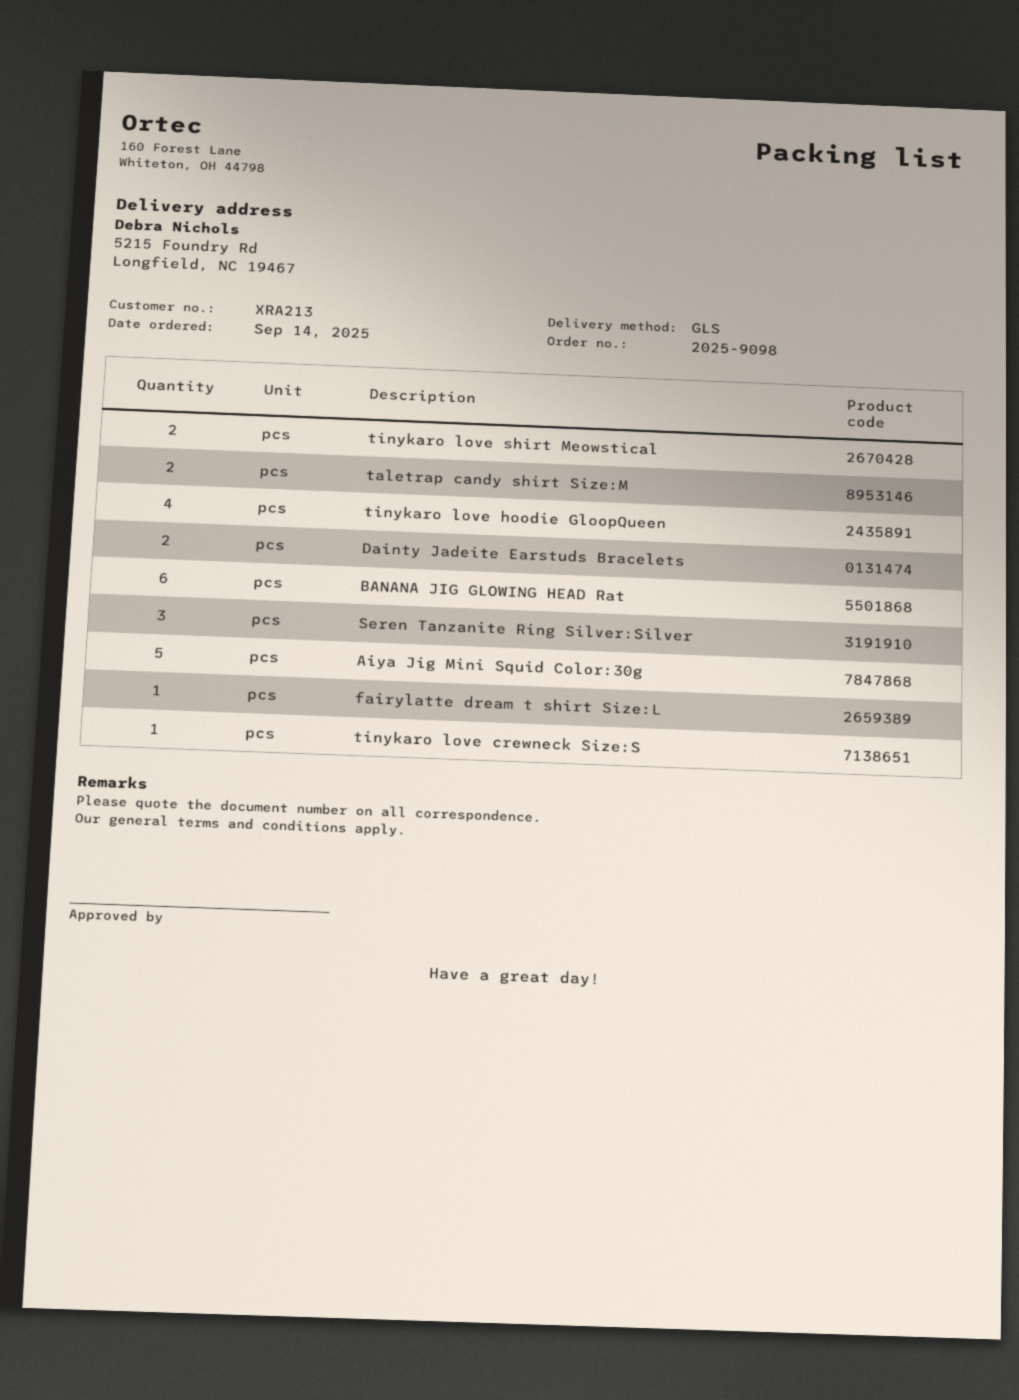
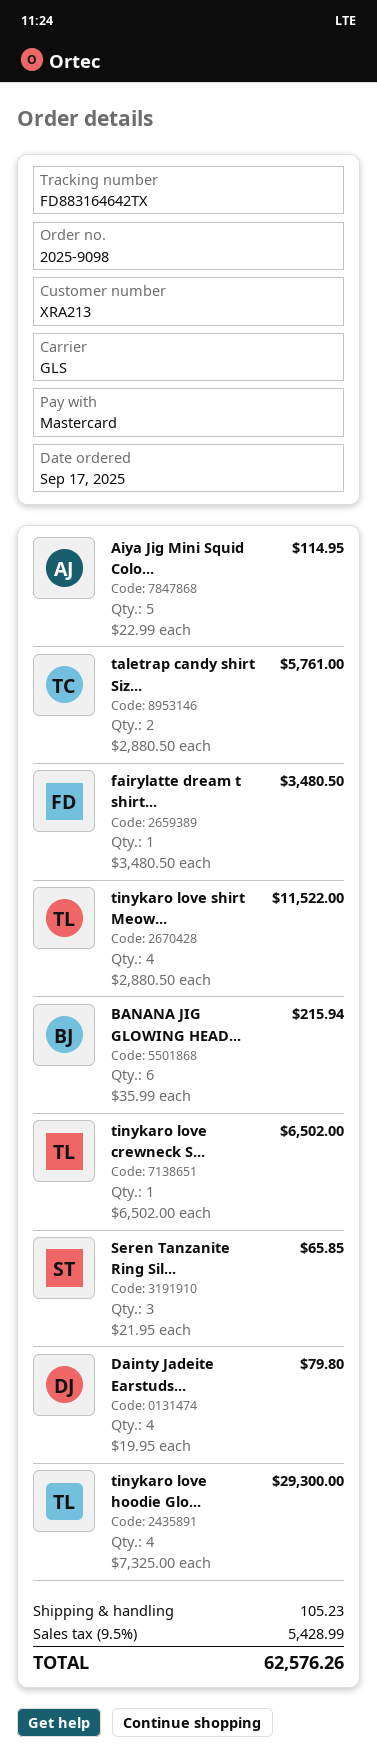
order date: 2025-09-14 -> 2025-09-17
tinykaro love shirt Meowstical: 2 -> 4
Dainty Jadeite Earstuds Bracelets: 2 -> 4

